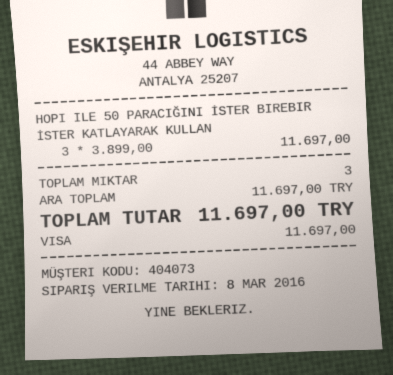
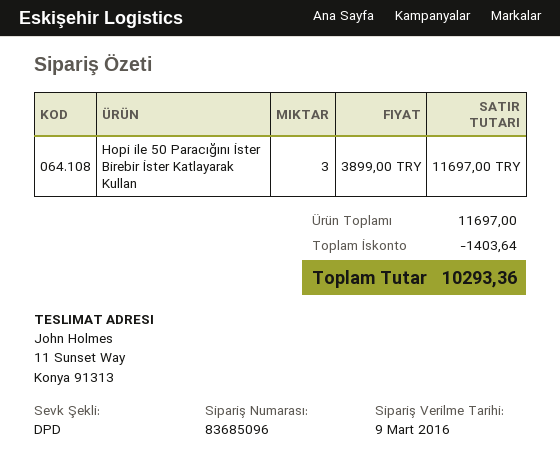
order date: 2016-03-08 -> 2016-03-09
discount: none -> 1403.64
total: 11697.00 -> 10293.36

